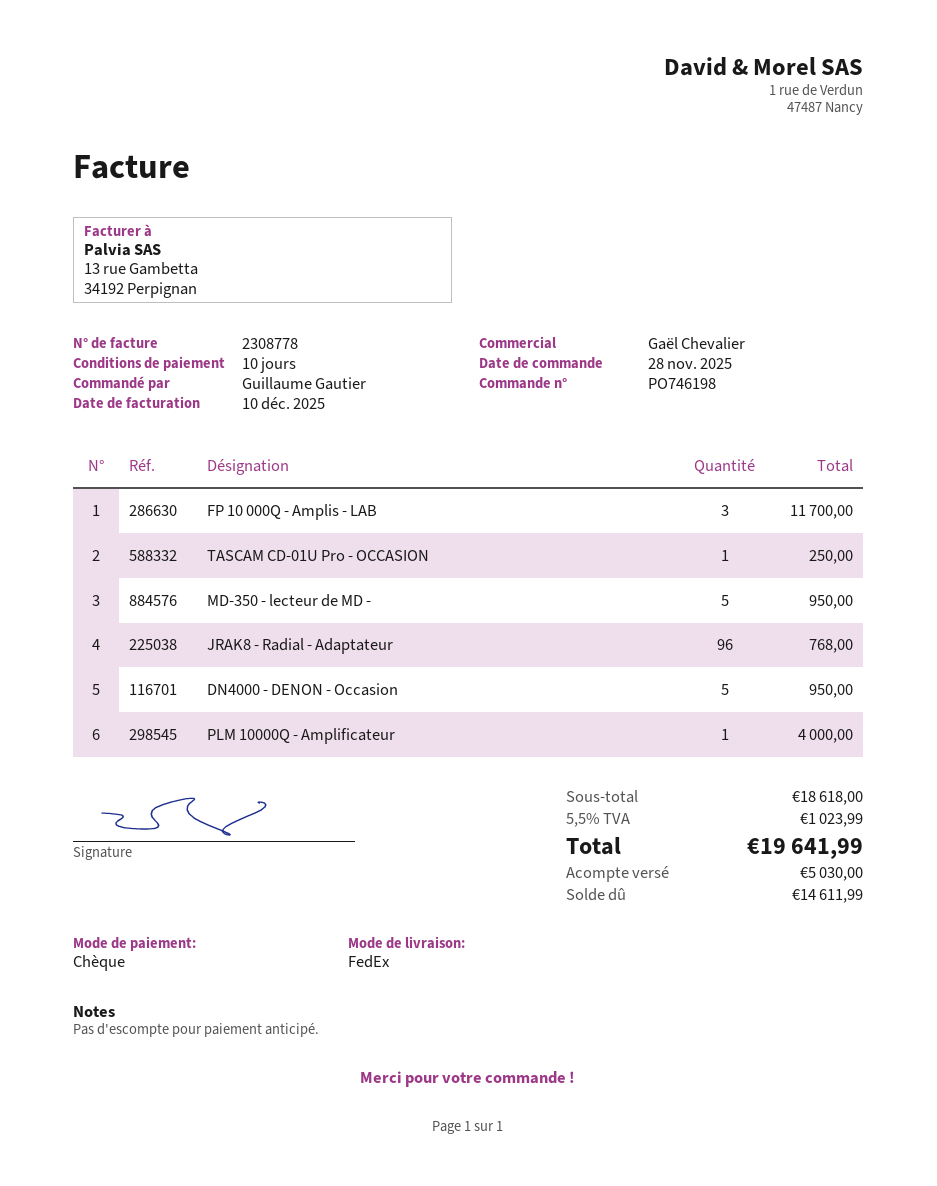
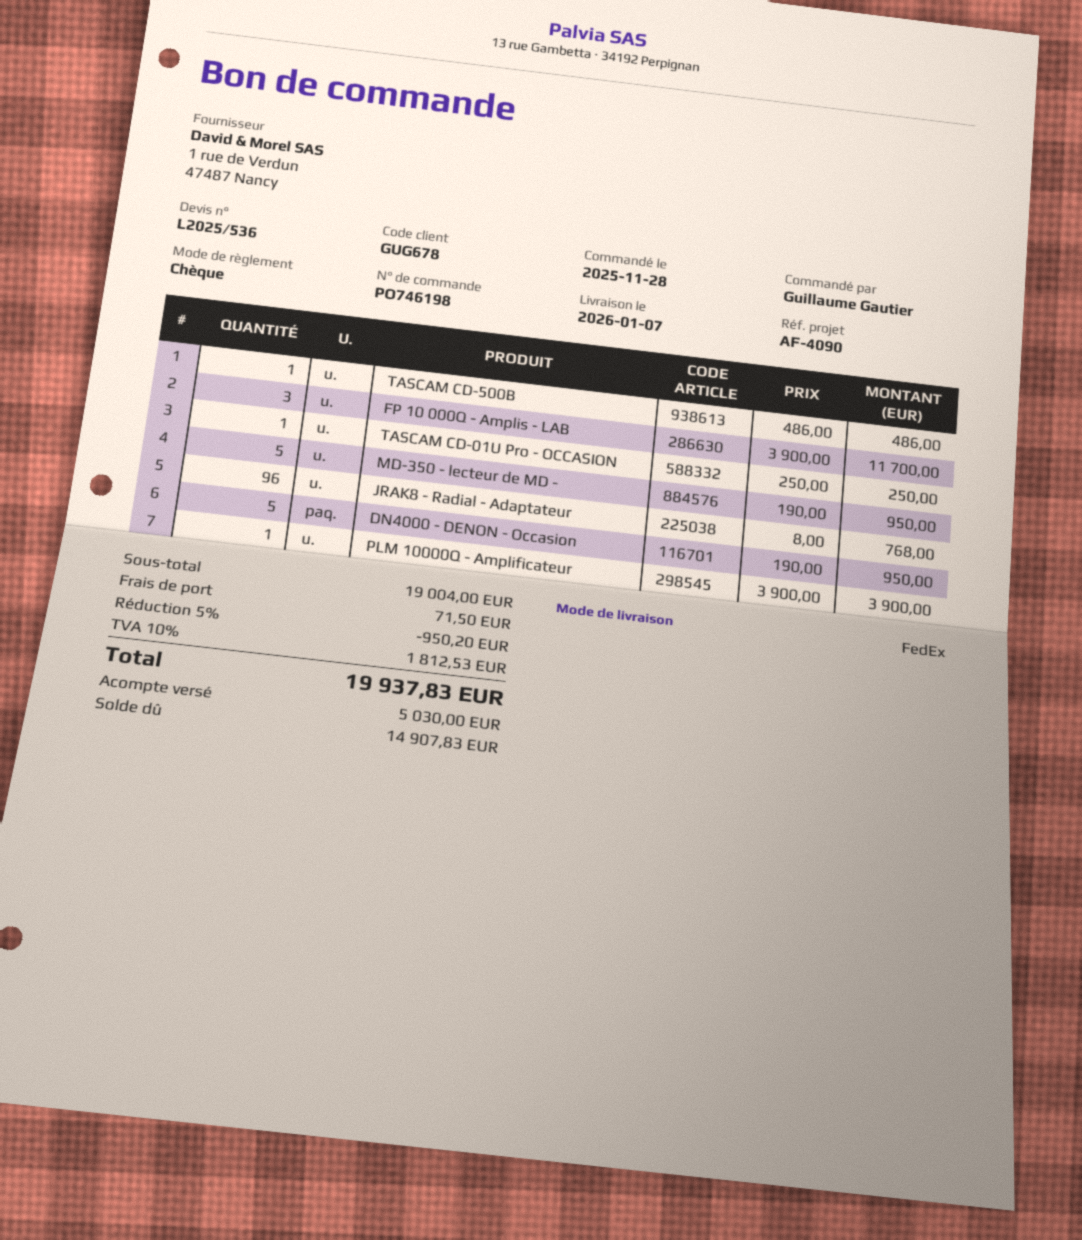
PLM 10000Q - Amplificateur: 1 for 4000.00 -> 1 for 3900.00
TASCAM CD-500B: none -> 1 for 486.00
subtotal: 18618.00 -> 19004.00
discount: none -> 5% = 950.20
shipping: none -> 71.50
tax: 5.5% = 1023.99 -> 10% = 1812.53
total: 19641.99 -> 19937.83
balance: 14611.99 -> 14907.83

